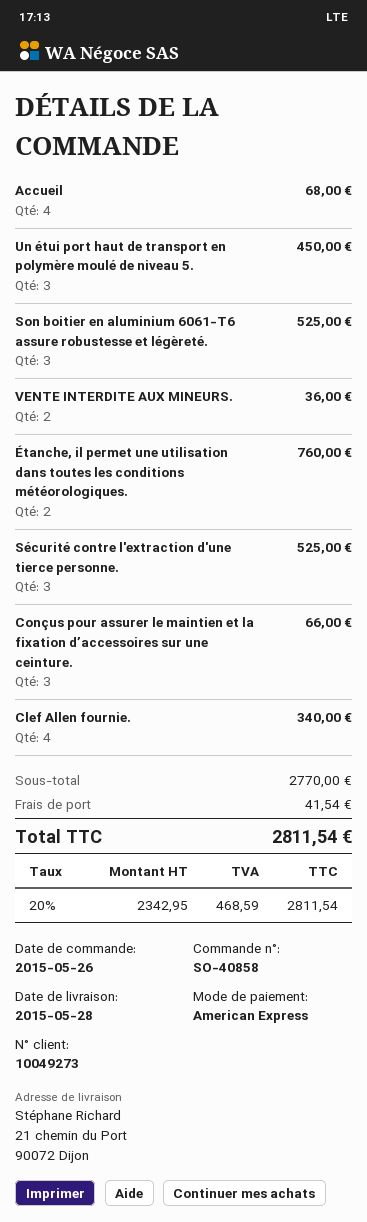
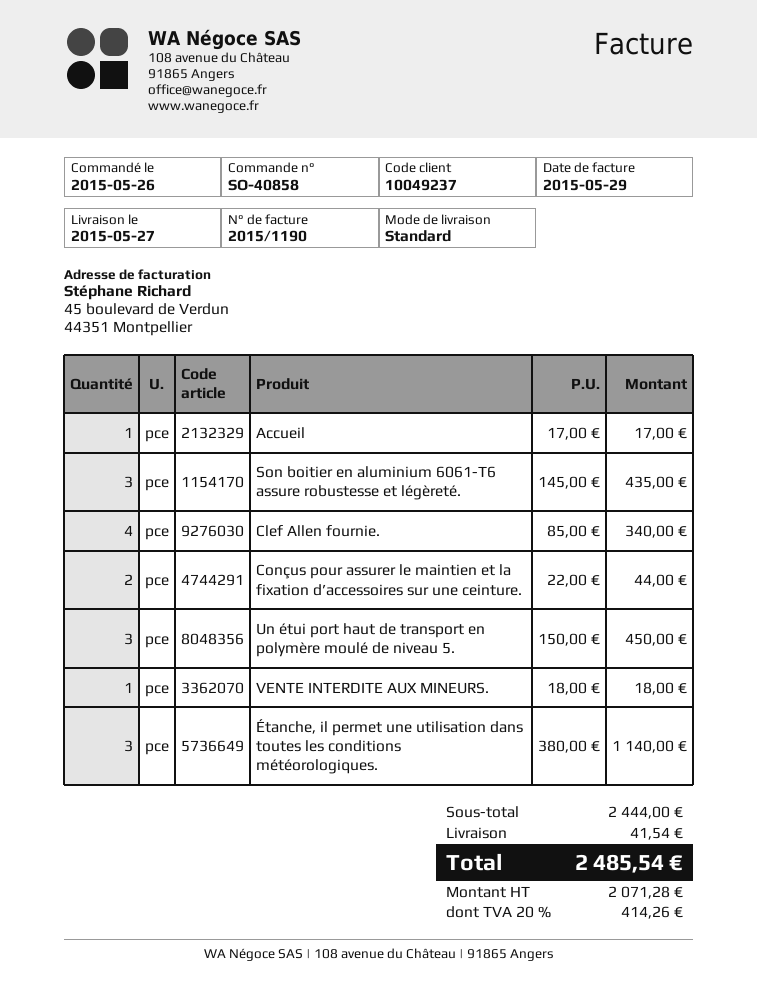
delivery date: 2015-05-28 -> 2015-05-27
customer number: 10049273 -> 10049237
Accueil: 4 for 68.00 -> 1 for 17.00
Son boitier en aluminium 6061-T6 assure robustesse et légèreté.: 3 for 525.00 -> 3 for 435.00
VENTE INTERDITE AUX MINEURS.: 2 for 36.00 -> 1 for 18.00
Étanche, il permet une utilisation dans toutes les conditions météorologiques.: 2 for 760.00 -> 3 for 1140.00
Sécurité contre l'extraction d'une tierce personne.: 3 for 525.00 -> none
Conçus pour assurer le maintien et la fixation d’accessoires sur une ceinture.: 3 for 66.00 -> 2 for 44.00
subtotal: 2770.00 -> 2444.00
net: 2342.95 -> 2071.28
tax: 20% = 468.59 -> 20% = 414.26
total: 2811.54 -> 2485.54

